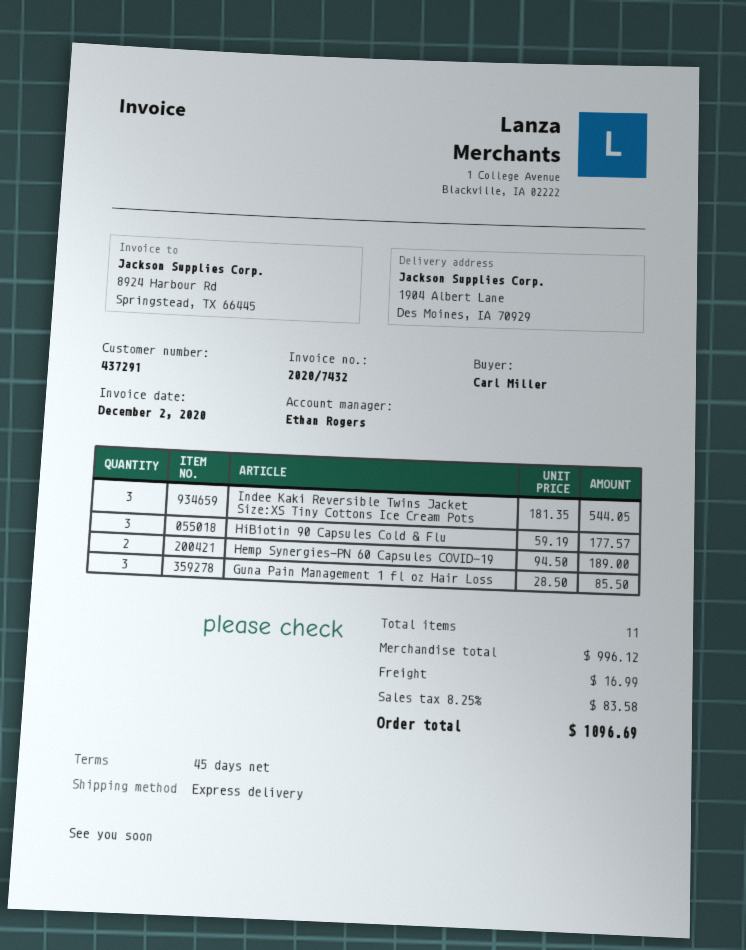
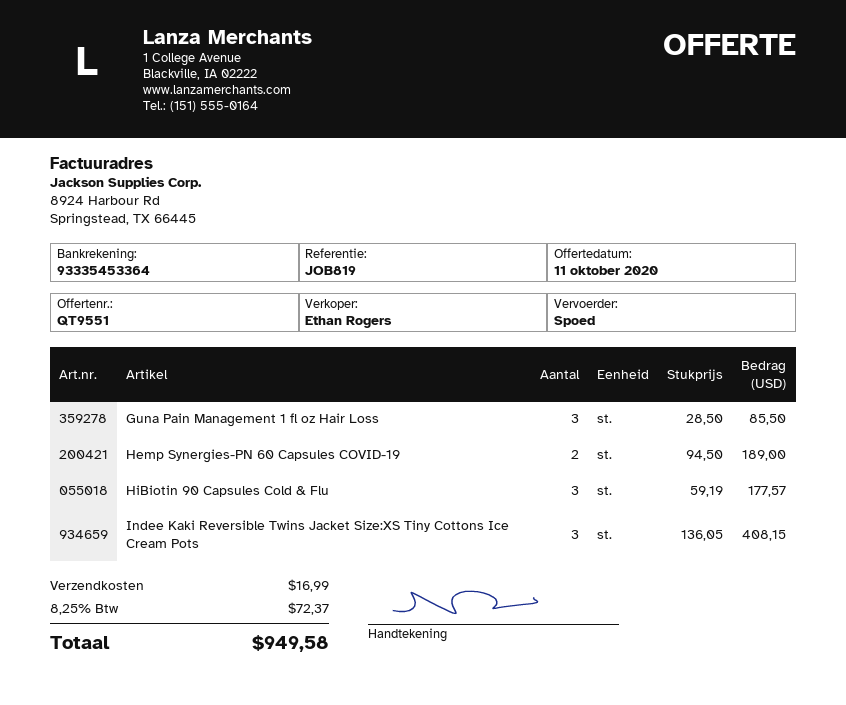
Indee Kaki Reversible Twins Jacket Size:XS Tiny Cottons Ice Cream Pots: 3 x 181.35 = 544.05 -> 3 x 136.05 = 408.15
tax: 8.25% = 83.58 -> 8.25% = 72.37
total: 1096.69 -> 949.58

